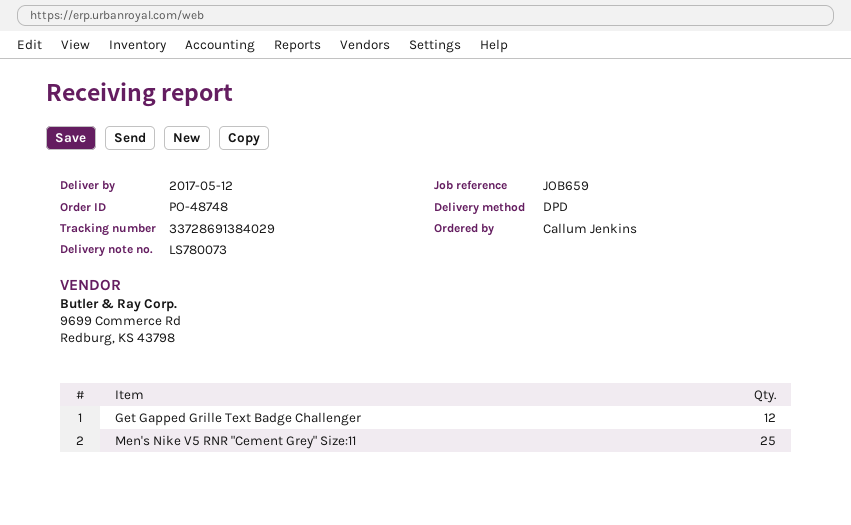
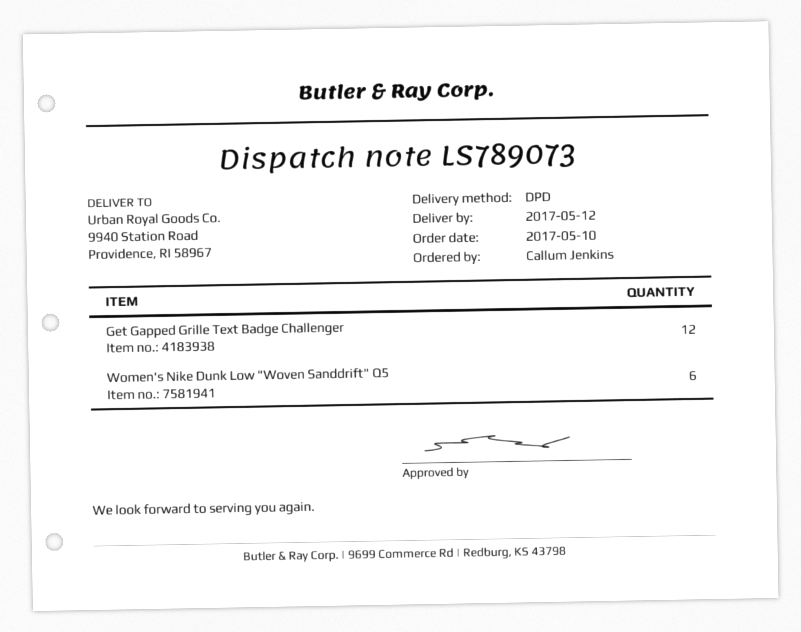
delivery note number: LS780073 -> LS789073
Men's Nike V5 RNR "Cement Grey" Size:11: 25 -> none
Women's Nike Dunk Low "Woven Sanddrift" Q5: none -> 6

